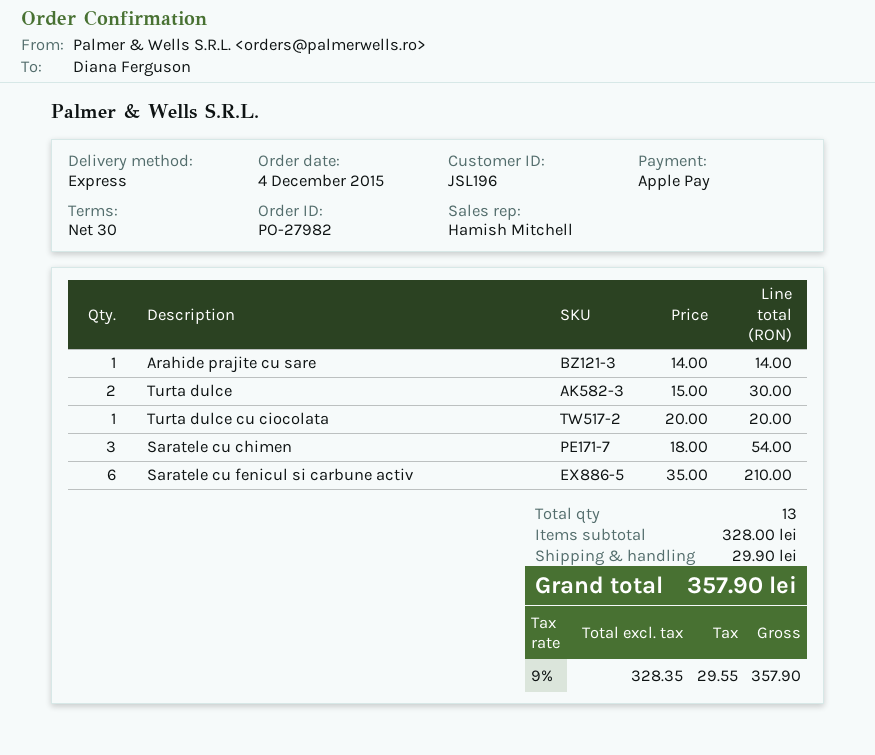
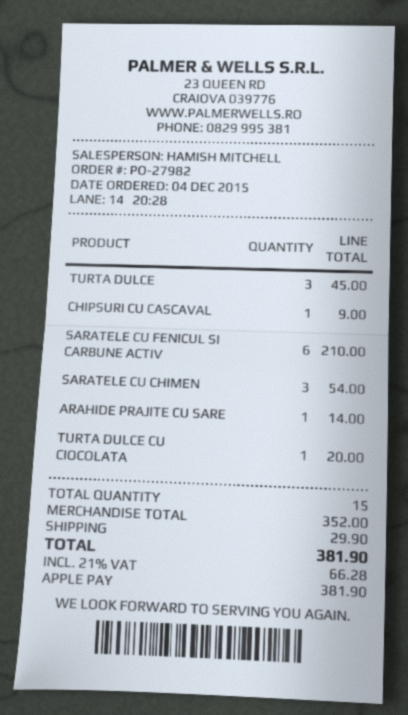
Turta dulce: 2 for 30.00 -> 3 for 45.00
CHIPSURI CU CASCAVAL: none -> 1 for 9.00
total quantity: 13 -> 15
subtotal: 328.00 -> 352.00
tax: 9% = 29.55 -> 21% = 66.28
total: 357.90 -> 381.90

